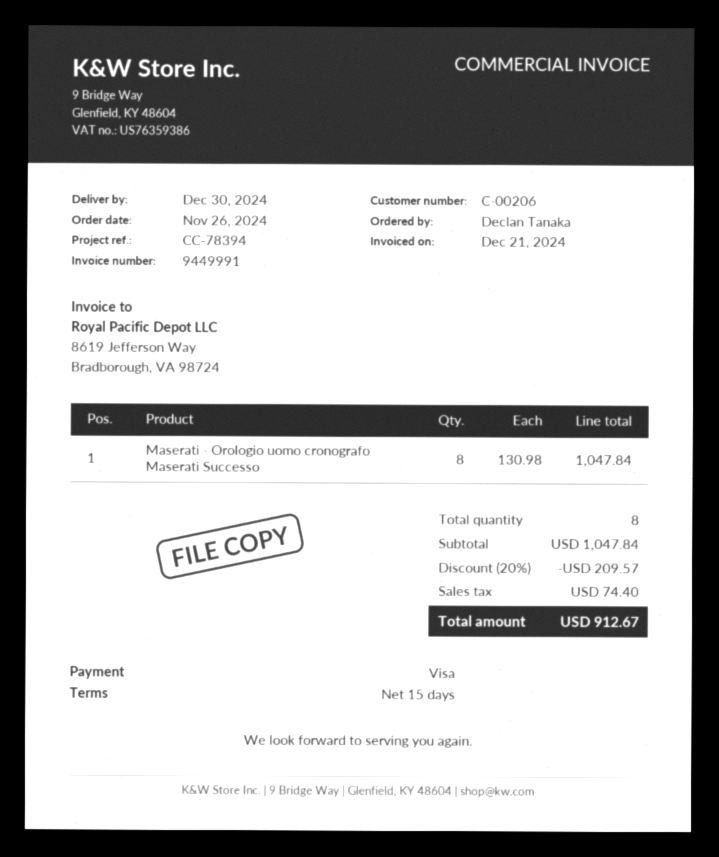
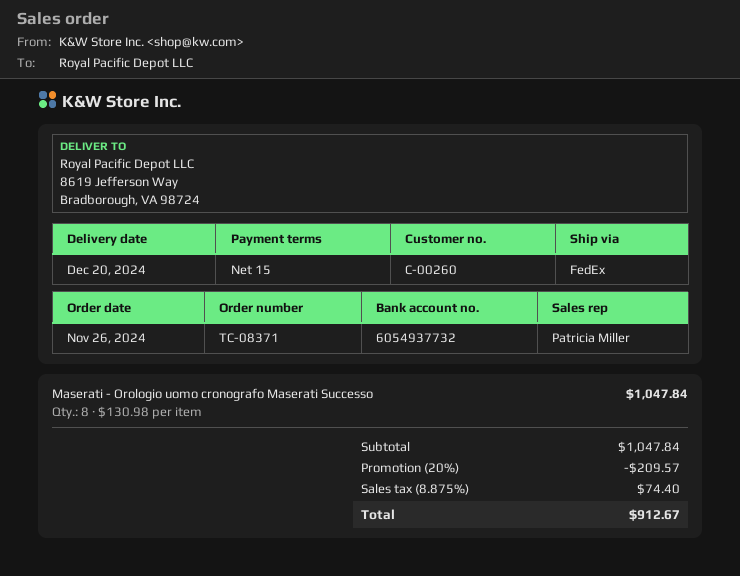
delivery date: 2024-12-30 -> 2024-12-20
customer number: C-00206 -> C-00260

